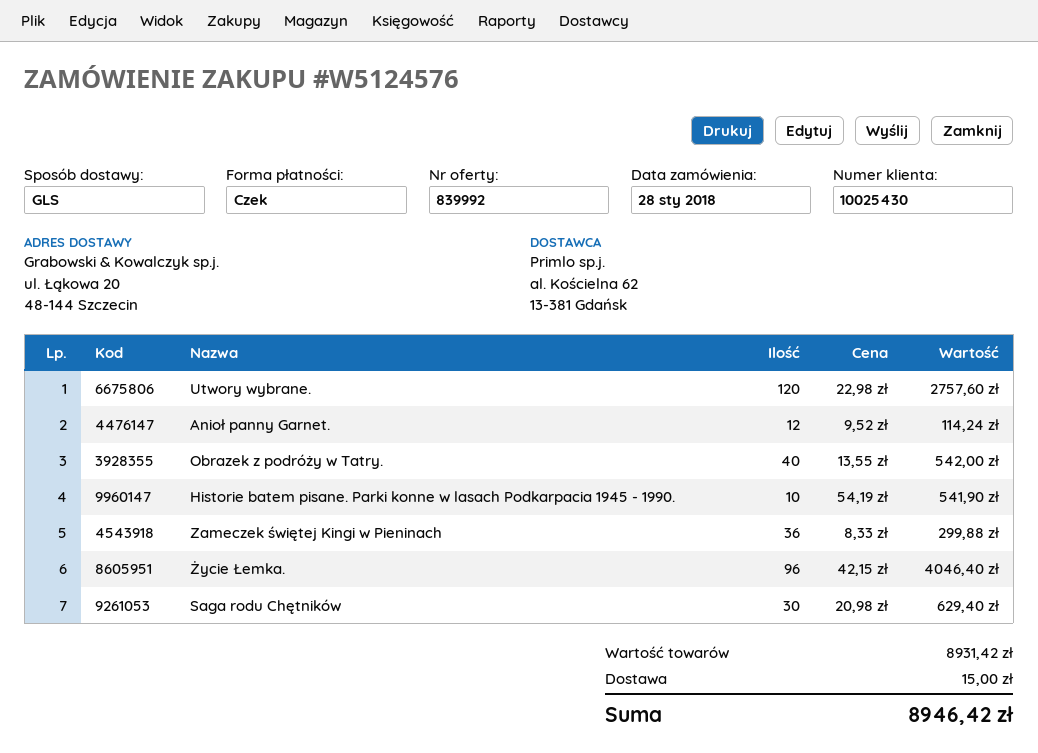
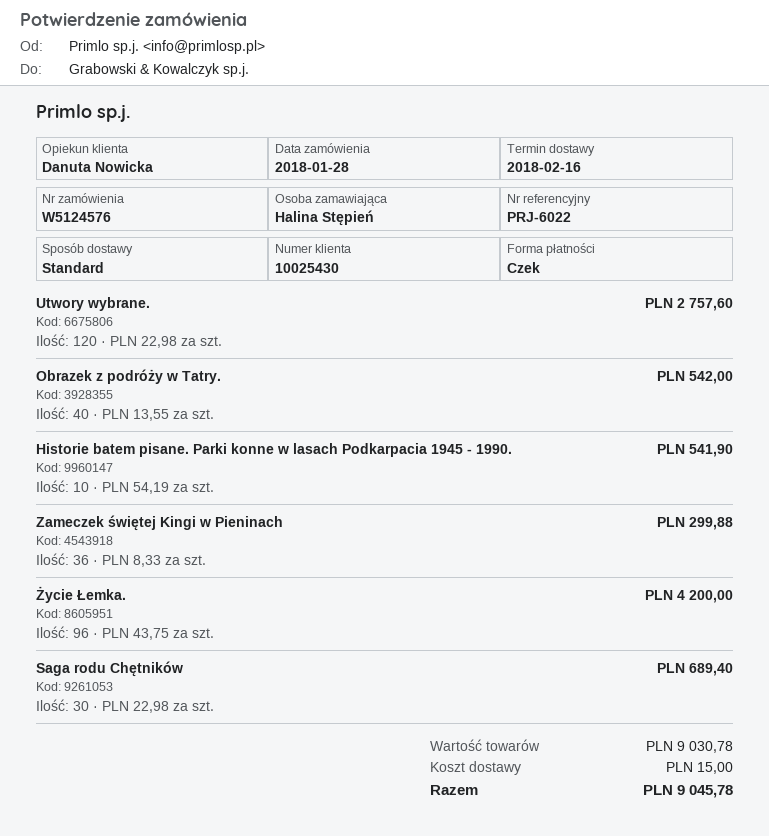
shipping method: GLS -> standard
Anioł panny Garnet.: 12 x 9.52 = 114.24 -> none
Życie Łemka.: 96 x 42.15 = 4046.40 -> 96 x 43.75 = 4200.00
Saga rodu Chętników: 30 x 20.98 = 629.40 -> 30 x 22.98 = 689.40
subtotal: 8931.42 -> 9030.78
total: 8946.42 -> 9045.78

